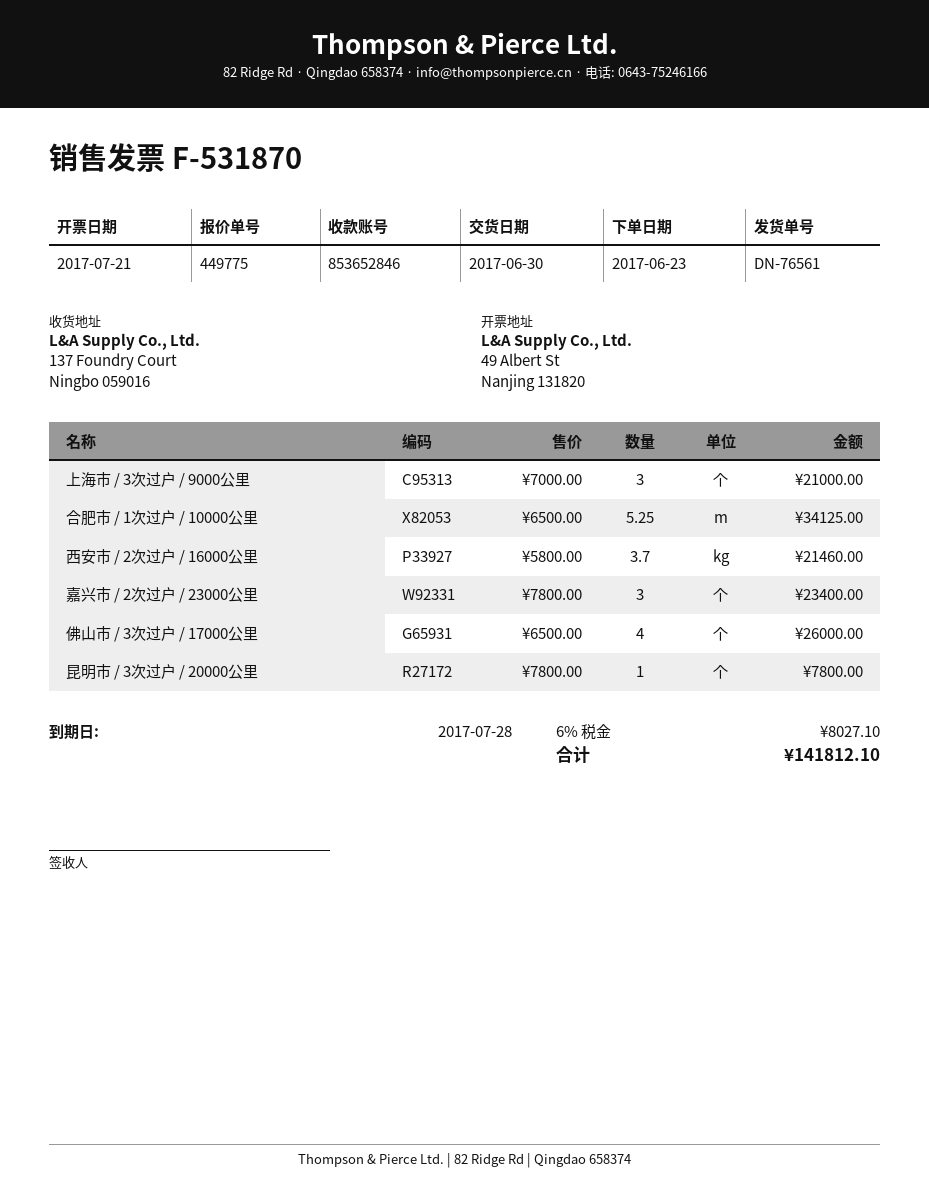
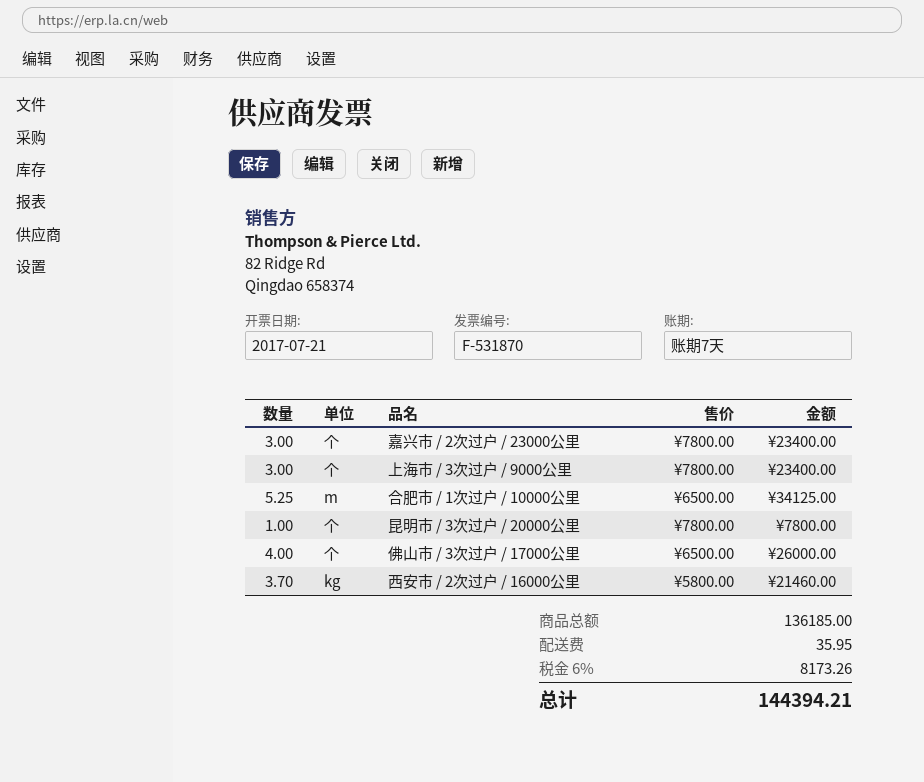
上海市 / 3次过户 / 9000公里: 3 x 7000.00 = 21000.00 -> 3 x 7800.00 = 23400.00
shipping: none -> 35.95
tax: 6% = 8027.10 -> 6% = 8173.26
total: 141812.10 -> 144394.21

